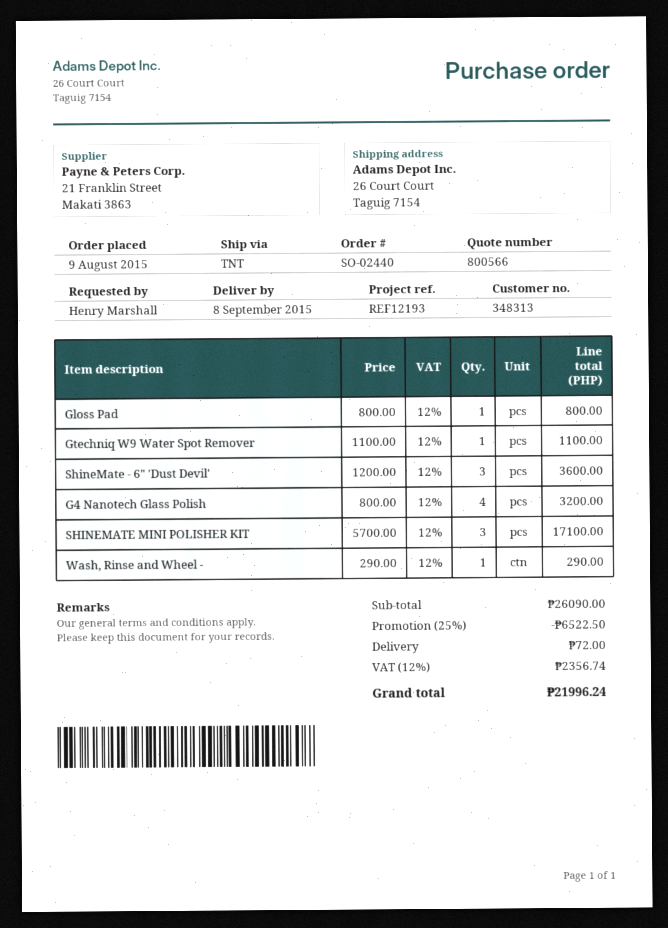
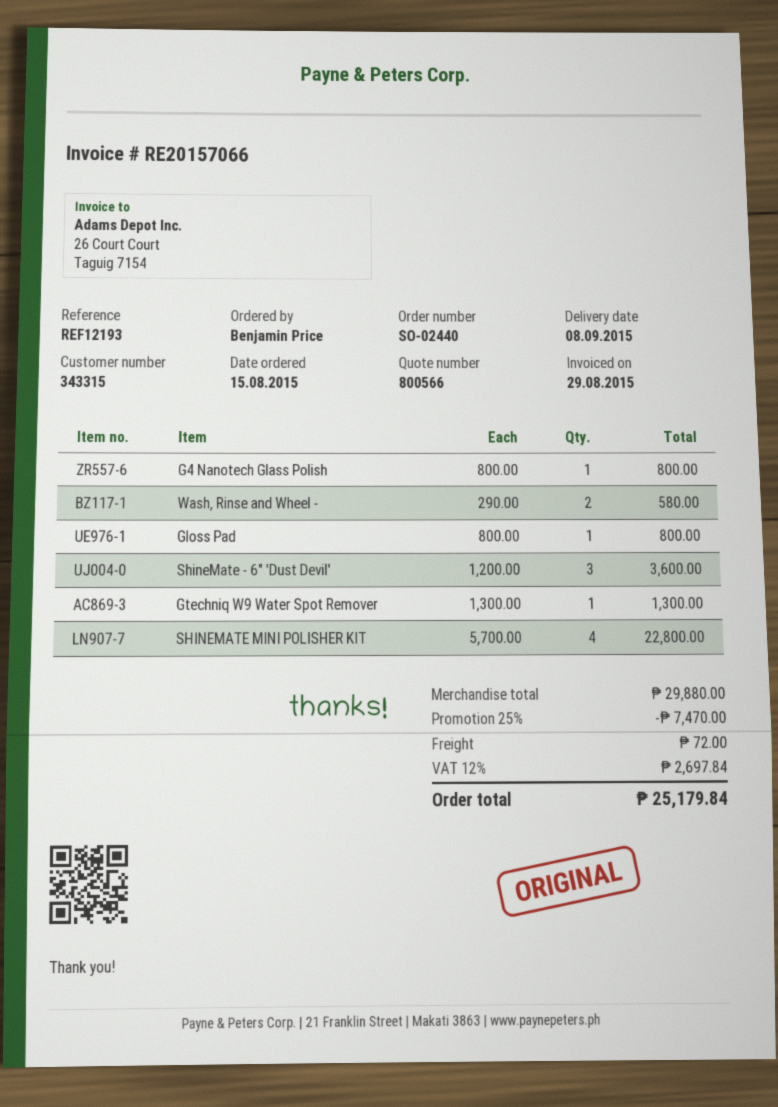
order date: 2015-08-09 -> 2015-08-15
customer number: 348313 -> 343315
ordered by: Henry Marshall -> Benjamin Price
Gtechniq W9 Water Spot Remover: 1 x 1100.00 = 1100.00 -> 1 x 1300.00 = 1300.00
G4 Nanotech Glass Polish: 4 x 800.00 = 3200.00 -> 1 x 800.00 = 800.00
SHINEMATE MINI POLISHER KIT: 3 x 5700.00 = 17100.00 -> 4 x 5700.00 = 22800.00
Wash, Rinse and Wheel -: 1 x 290.00 = 290.00 -> 2 x 290.00 = 580.00
subtotal: 26090.00 -> 29880.00
discount: 25% = 6522.50 -> 25% = 7470.00
tax: 12% = 2356.74 -> 12% = 2697.84
total: 21996.24 -> 25179.84

